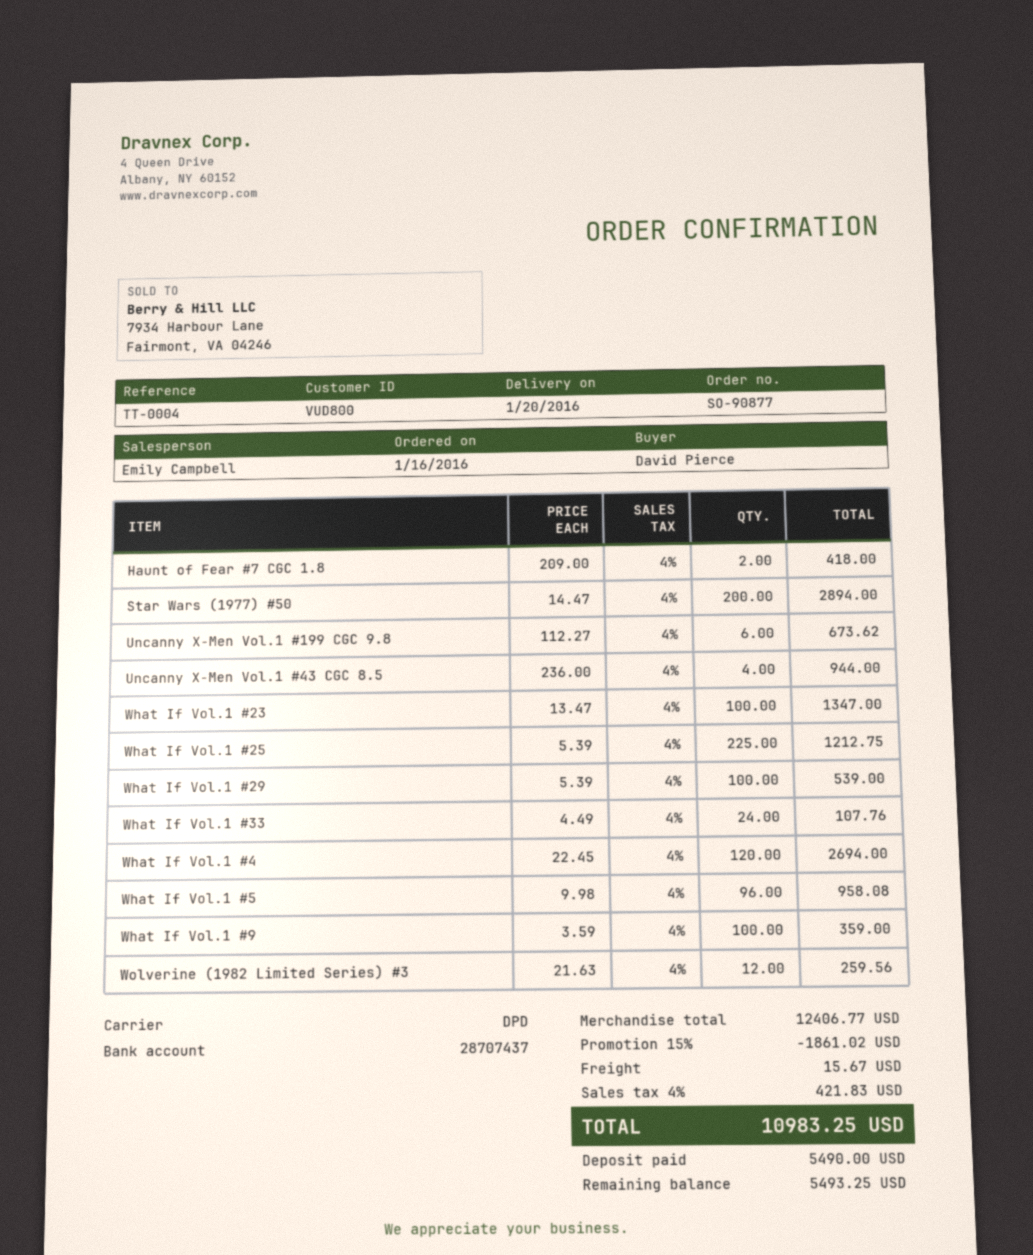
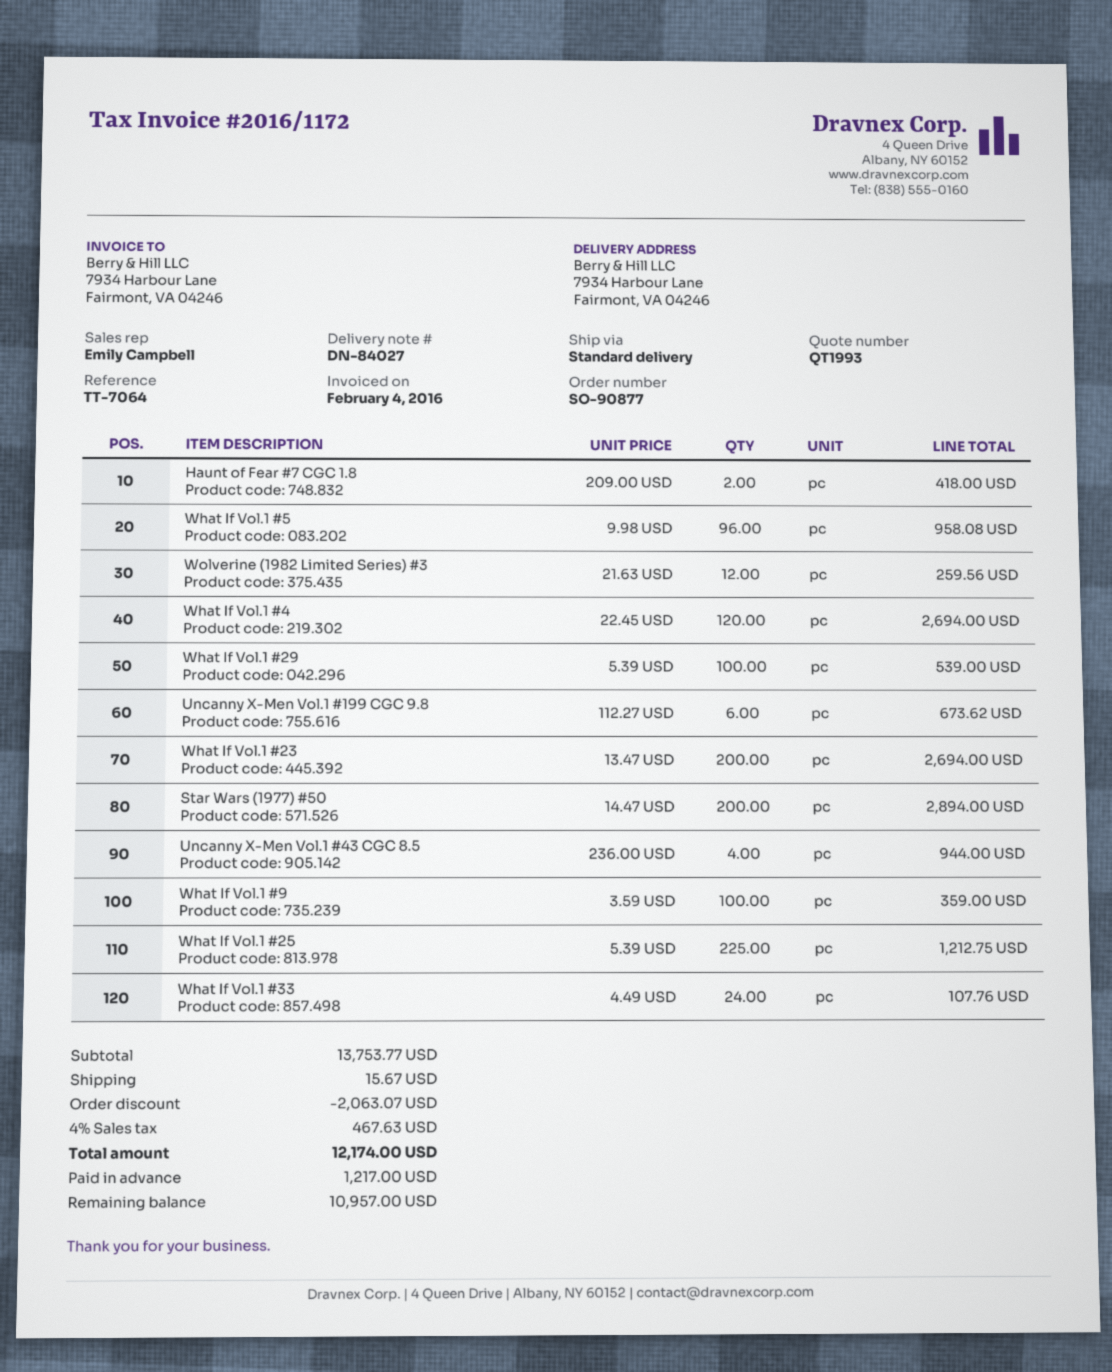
reference: TT-0004 -> TT-7064
shipping method: DPD -> standard
What If Vol.1 #23: 100 x 13.47 = 1347.00 -> 200 x 13.47 = 2694.00
subtotal: 12406.77 -> 13753.77
discount: 1861.02 -> 2063.07
tax: 4% = 421.83 -> 4% = 467.63
total: 10983.25 -> 12174.00
deposit: 5490.00 -> 1217.00
balance: 5493.25 -> 10957.00

